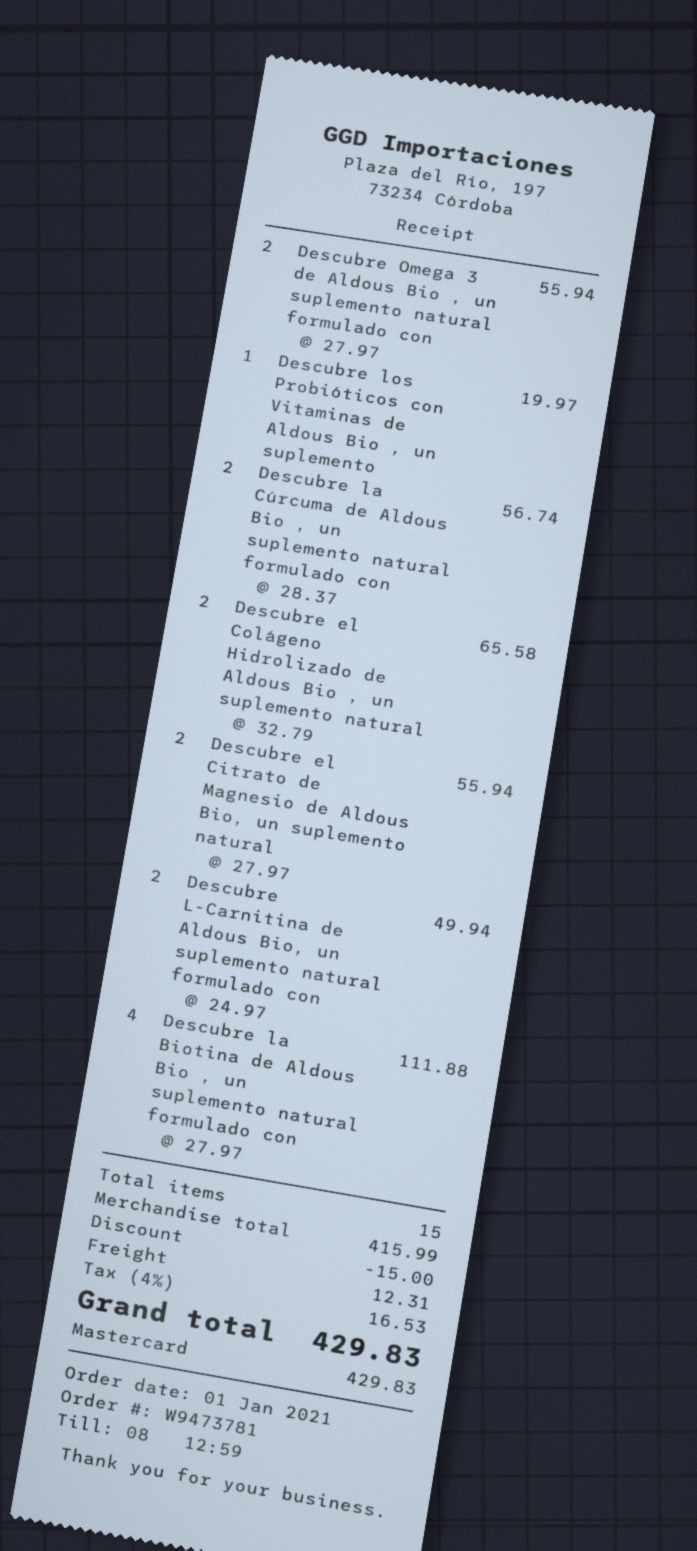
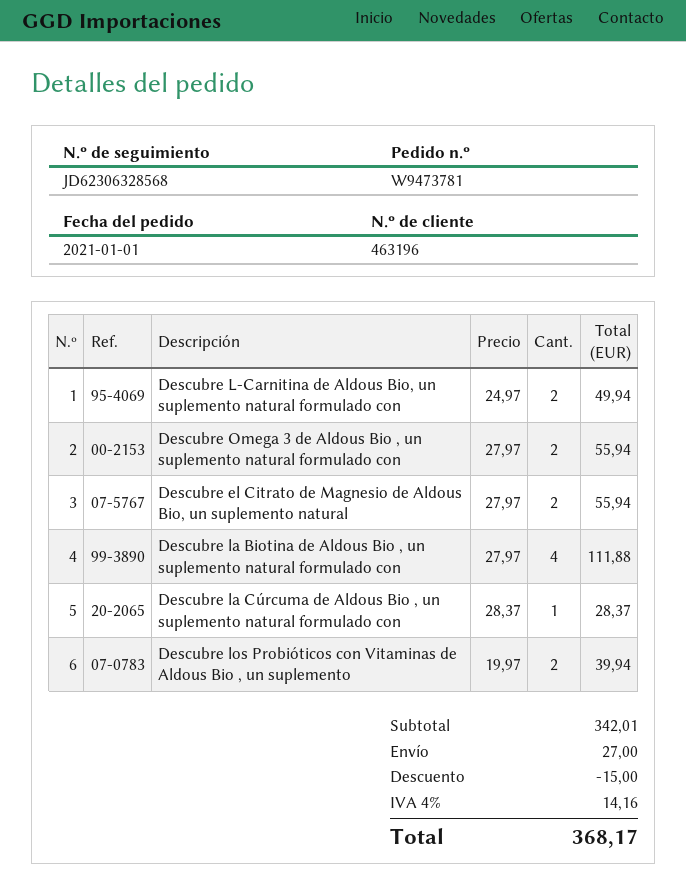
Descubre los Probióticos con Vitaminas de Aldous Bio , un suplemento: 1 x 19.97 = 19.97 -> 2 x 19.97 = 39.94
Descubre la Cúrcuma de Aldous Bio , un suplemento natural formulado con: 2 x 28.37 = 56.74 -> 1 x 28.37 = 28.37
Descubre el Colágeno Hidrolizado de Aldous Bio , un suplemento natural: 2 x 32.79 = 65.58 -> none
subtotal: 415.99 -> 342.01
shipping: 12.31 -> 27.00
tax: 4% = 16.53 -> 4% = 14.16
total: 429.83 -> 368.17

